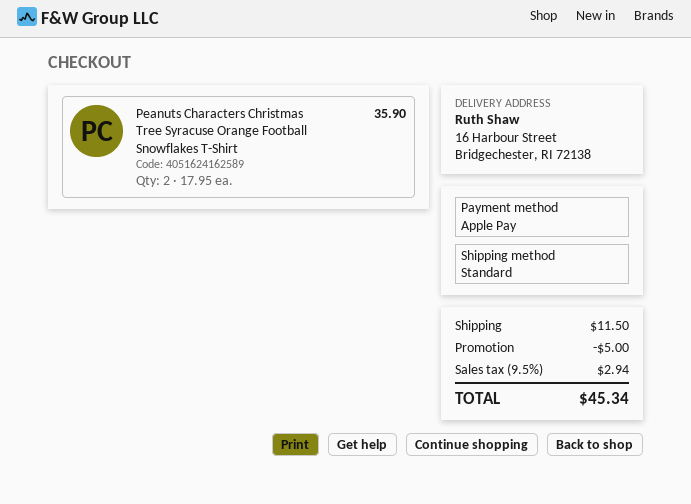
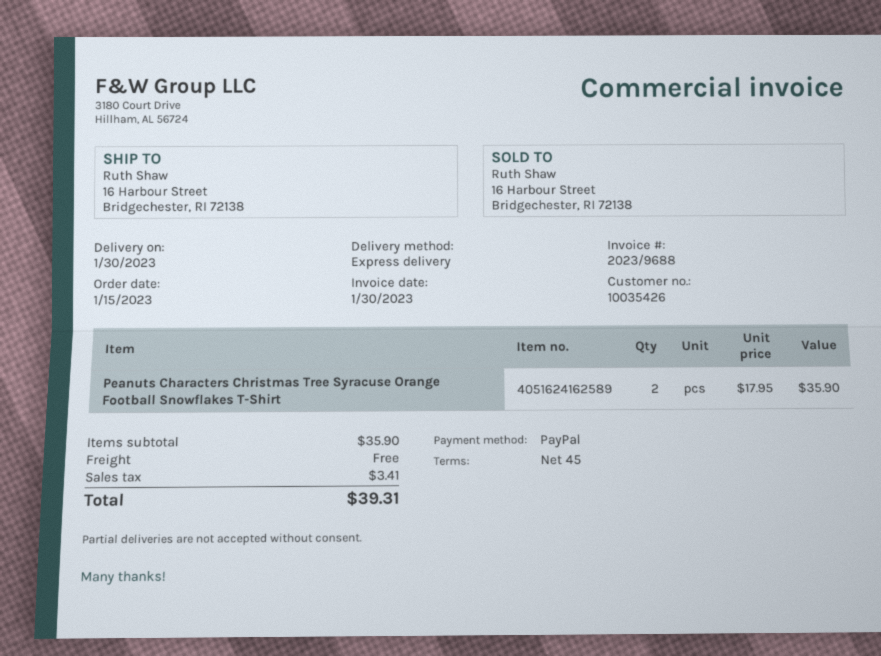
payment method: Apple Pay -> PayPal
shipping method: standard -> express
discount: 5.00 -> none
shipping: 11.50 -> 0.00
tax: 2.94 -> 3.41
total: 45.34 -> 39.31

